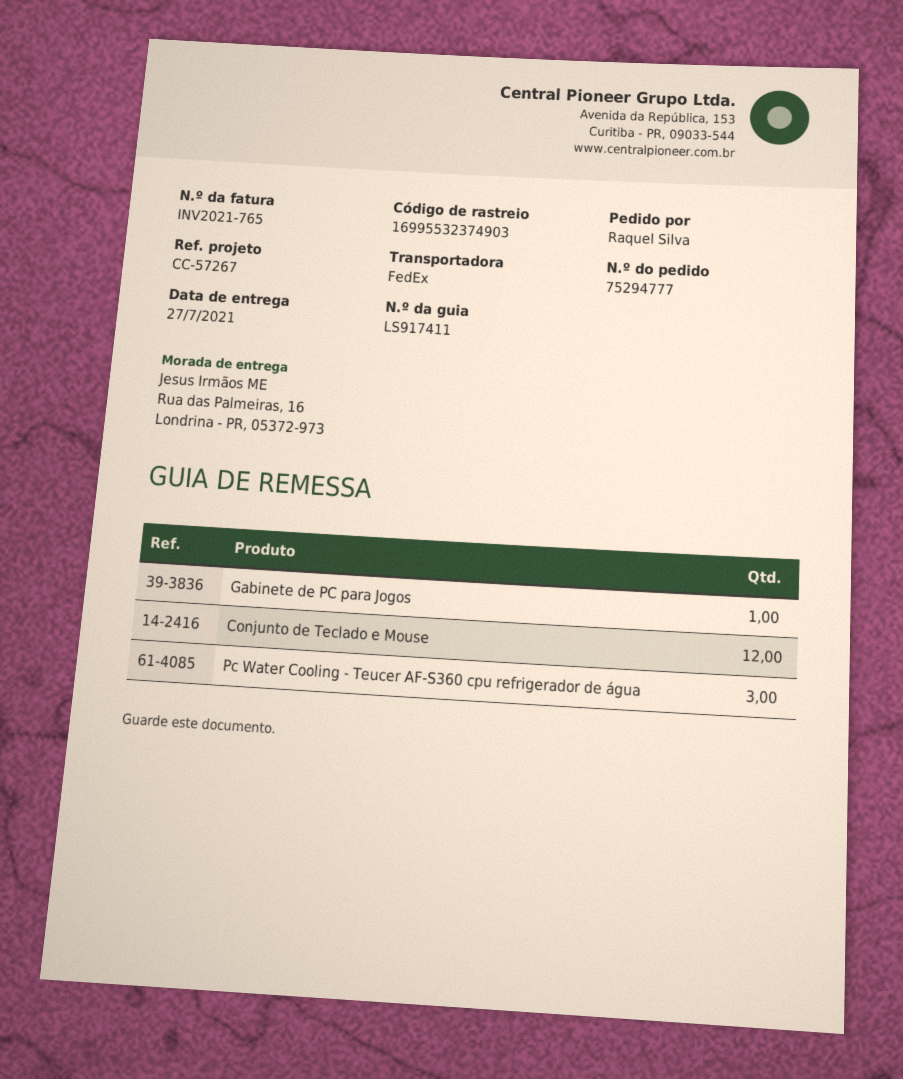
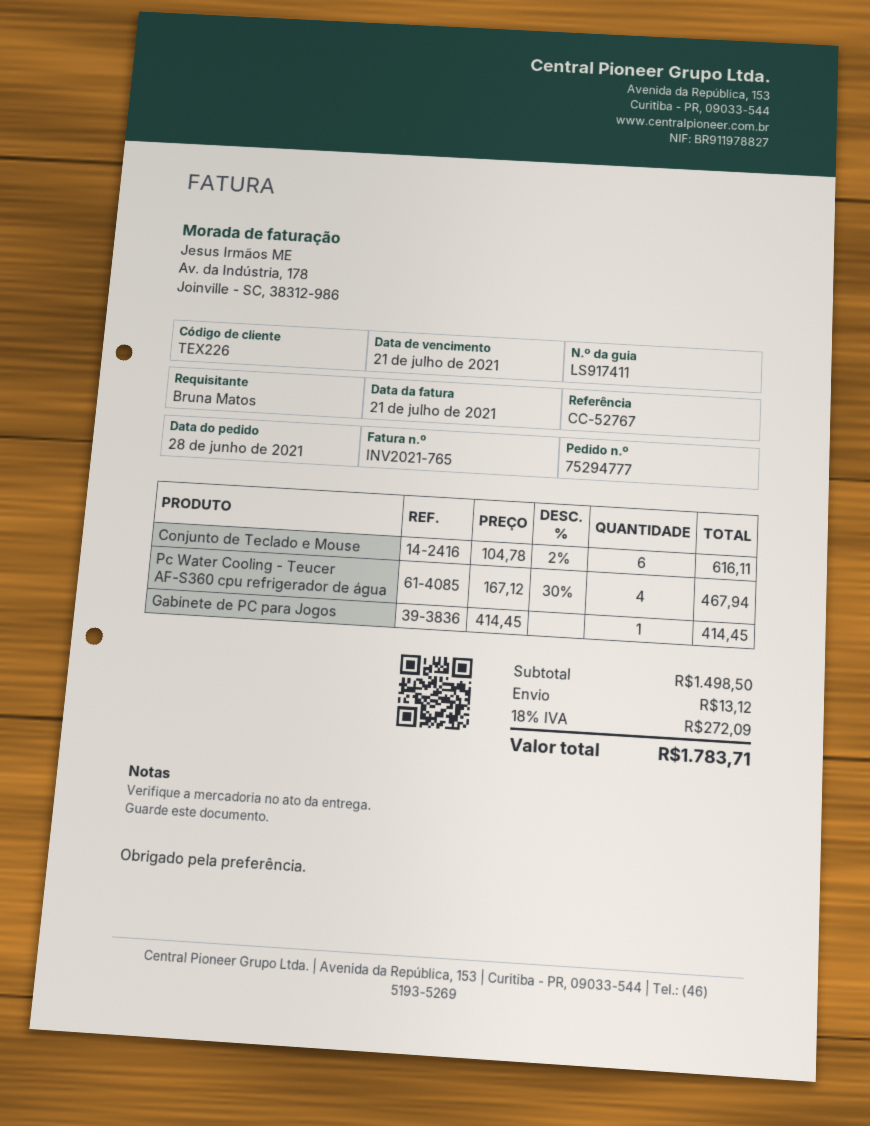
reference: CC-57267 -> CC-52767
ordered by: Raquel Silva -> Bruna Matos
Conjunto de Teclado e Mouse: 12 -> 6
Pc Water Cooling - Teucer AF-S360 cpu refrigerador de água: 3 -> 4

